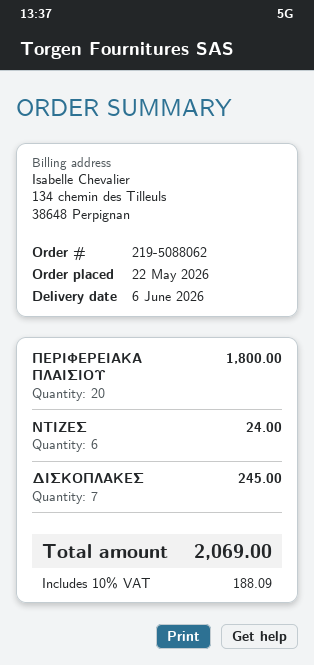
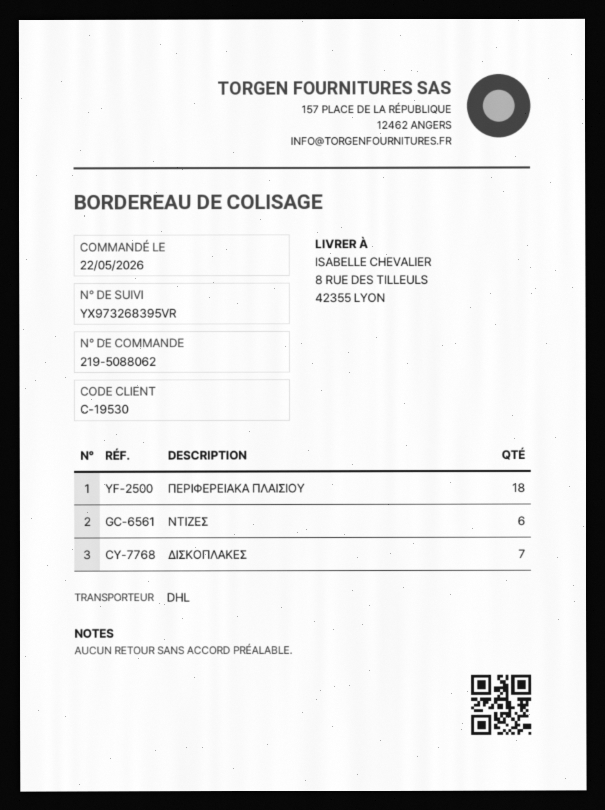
ΠΕΡΙΦΕΡΕΙΑΚΑ ΠΛΑΙΣΙΟΥ: 20 -> 18

